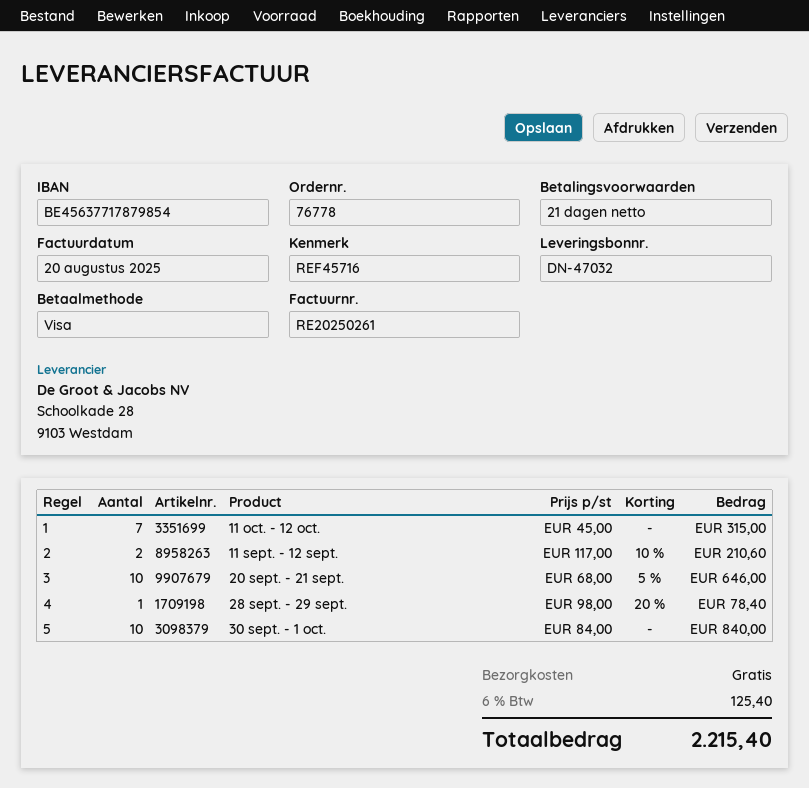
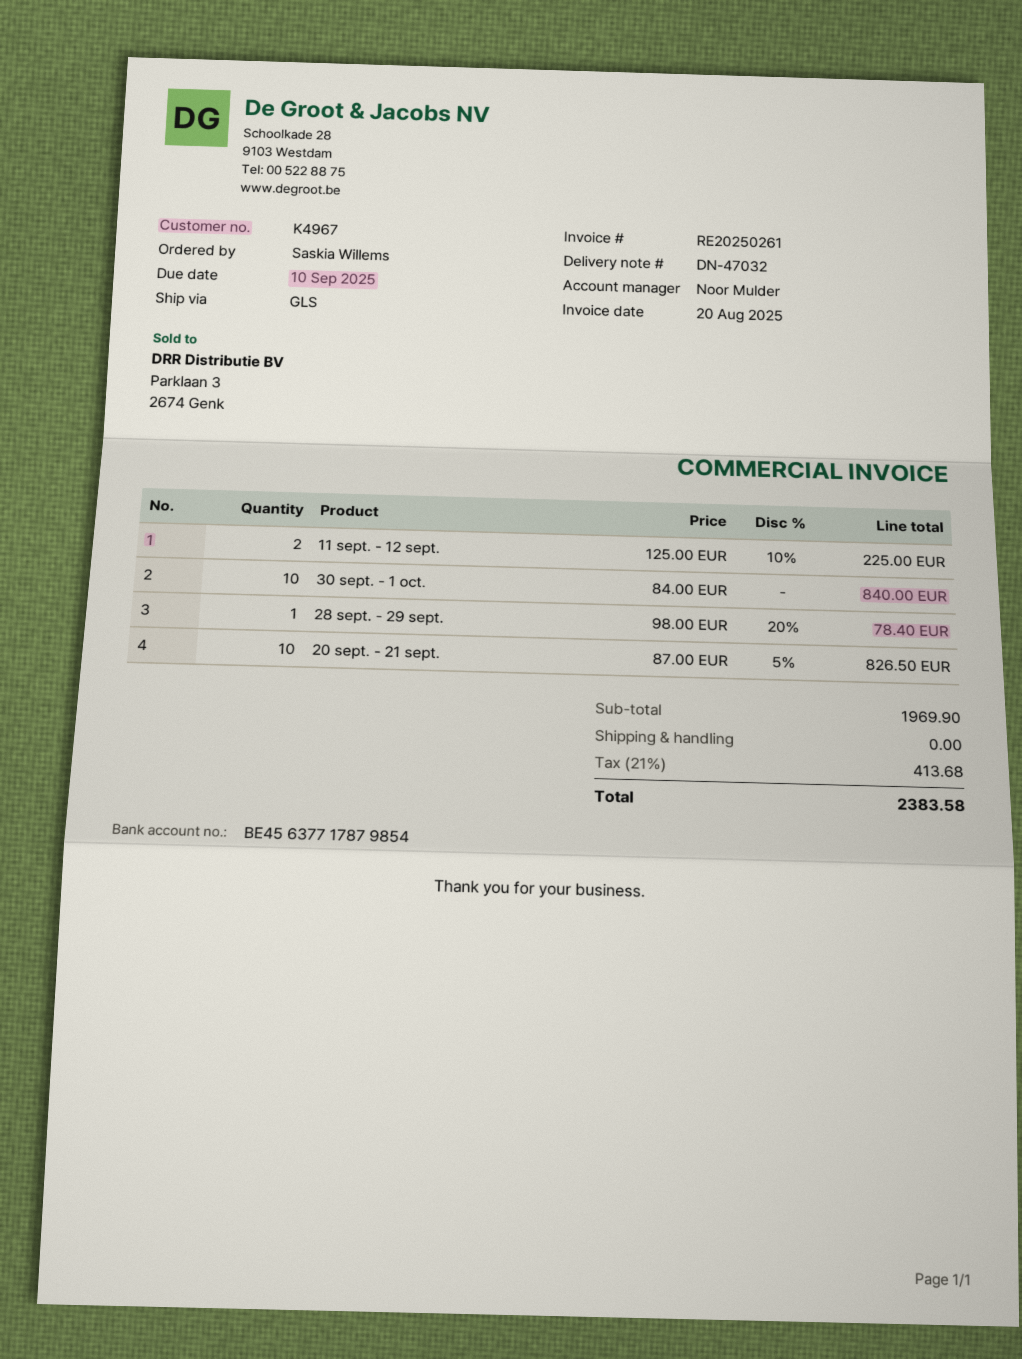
11 oct. - 12 oct.: 7 x 45.00 = 315.00 -> none
11 sept. - 12 sept.: 2 x 117.00 - 10% = 210.60 -> 2 x 125.00 - 10% = 225.00
20 sept. - 21 sept.: 10 x 68.00 - 5% = 646.00 -> 10 x 87.00 - 5% = 826.50
tax: 6% = 125.40 -> 21% = 413.68
total: 2215.40 -> 2383.58

